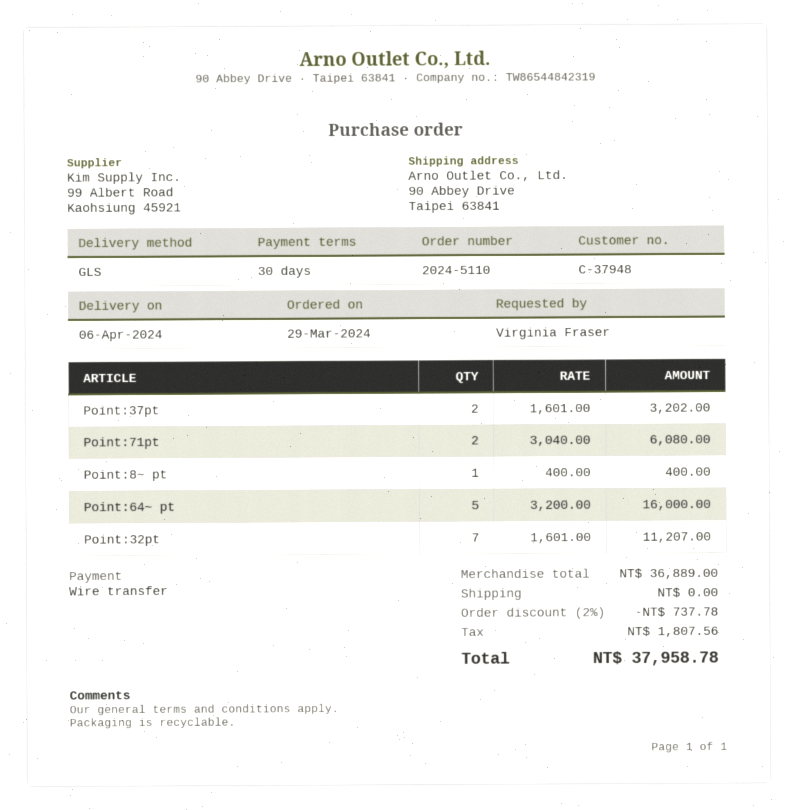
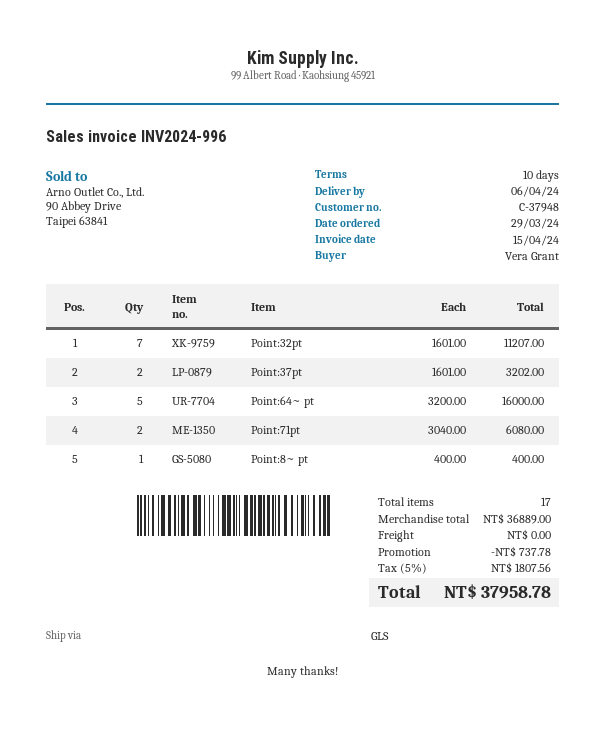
payment terms: 30 days -> 10 days
ordered by: Virginia Fraser -> Vera Grant

